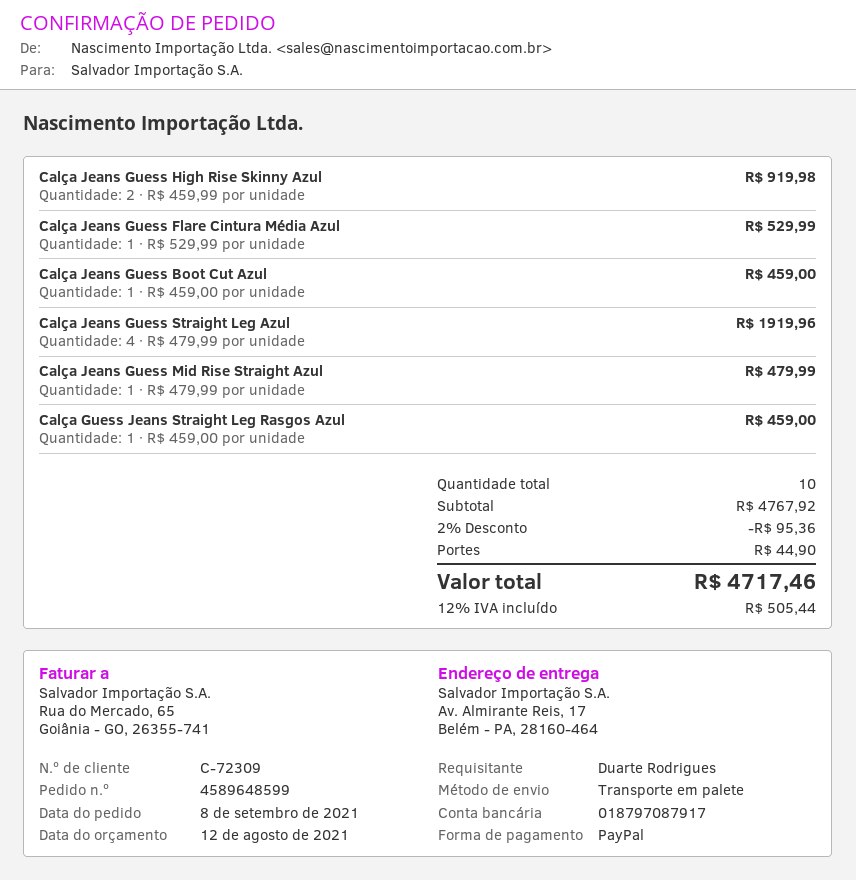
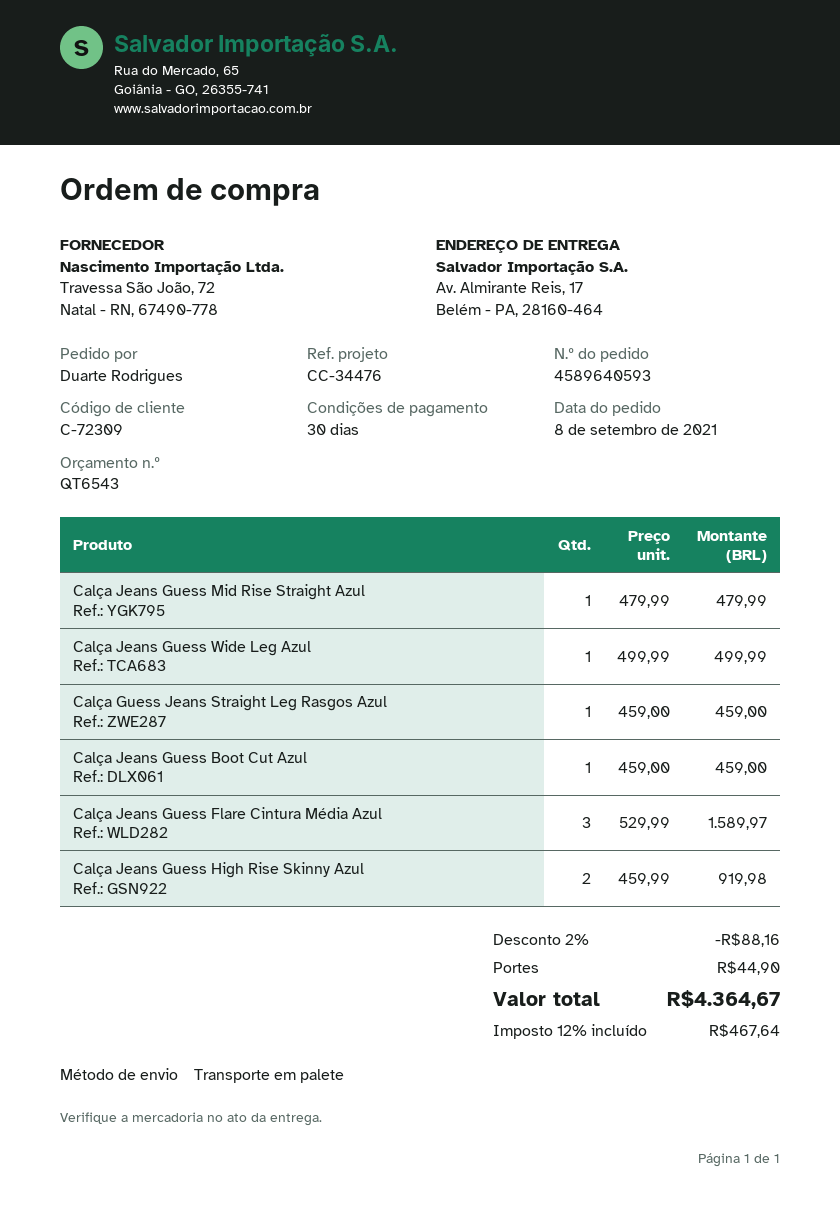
order number: 4589648599 -> 4589640593
Calça Jeans Guess Flare Cintura Média Azul: 1 x 529.99 = 529.99 -> 3 x 529.99 = 1589.97
Calça Jeans Guess Straight Leg Azul: 4 x 479.99 = 1919.96 -> none
Calça Jeans Guess Wide Leg Azul: none -> 1 x 499.99 = 499.99
discount: 2% = 95.36 -> 2% = 88.16
tax: 12% = 505.44 -> 12% = 467.64
total: 4717.46 -> 4364.67

